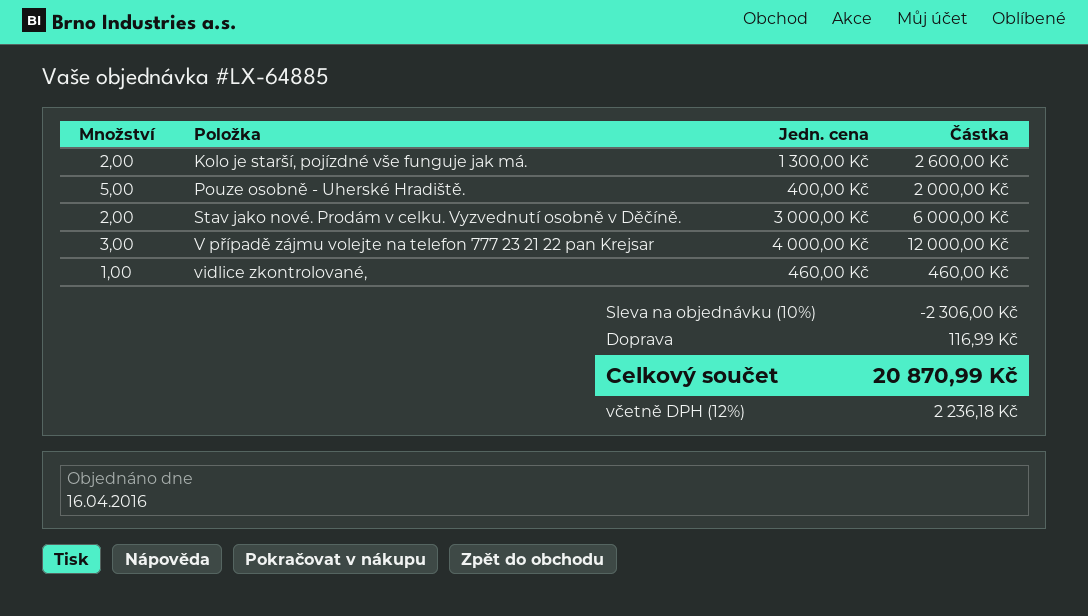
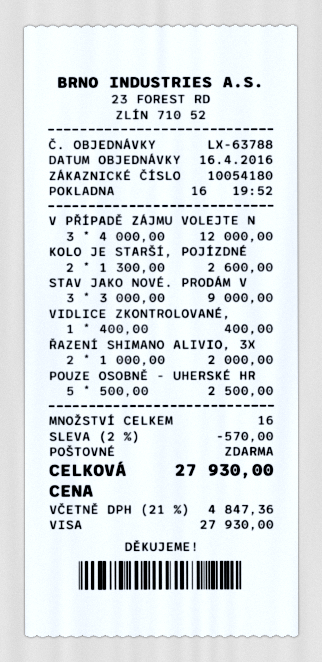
order number: LX-64885 -> LX-63788
Pouze osobně - Uherské Hradiště.: 5 x 400.00 = 2000.00 -> 5 x 500.00 = 2500.00
Stav jako nové. Prodám v celku. Vyzvednutí osobně v Děčíně.: 2 x 3000.00 = 6000.00 -> 3 x 3000.00 = 9000.00
vidlice zkontrolované,: 1 x 460.00 = 460.00 -> 1 x 400.00 = 400.00
ŘAZENÍ SHIMANO ALIVIO, 3X: none -> 2 x 1000.00 = 2000.00
discount: 10% = 2306.00 -> 2% = 570.00
shipping: 116.99 -> 0.00
tax: 12% = 2236.18 -> 21% = 4847.36
total: 20870.99 -> 27930.00

